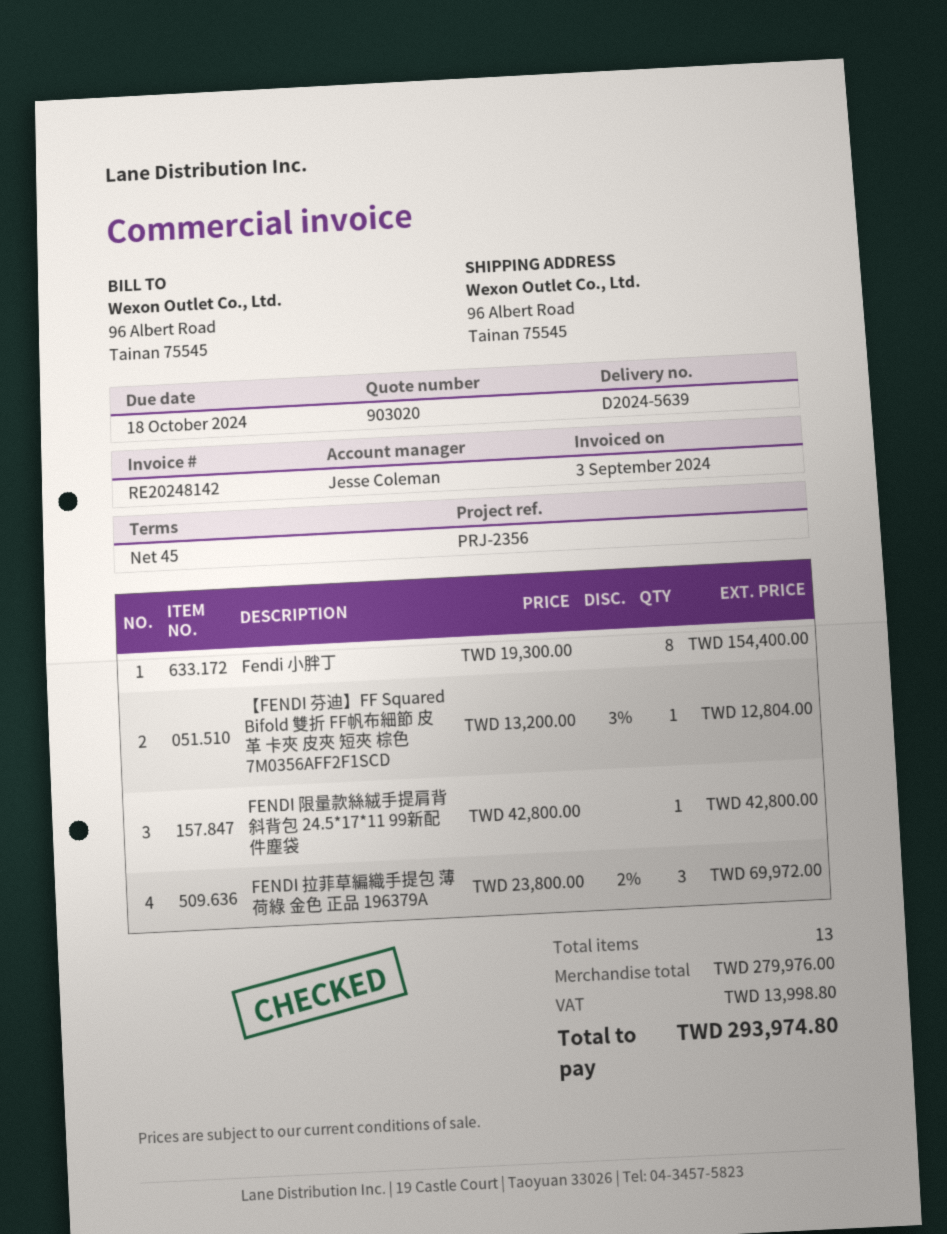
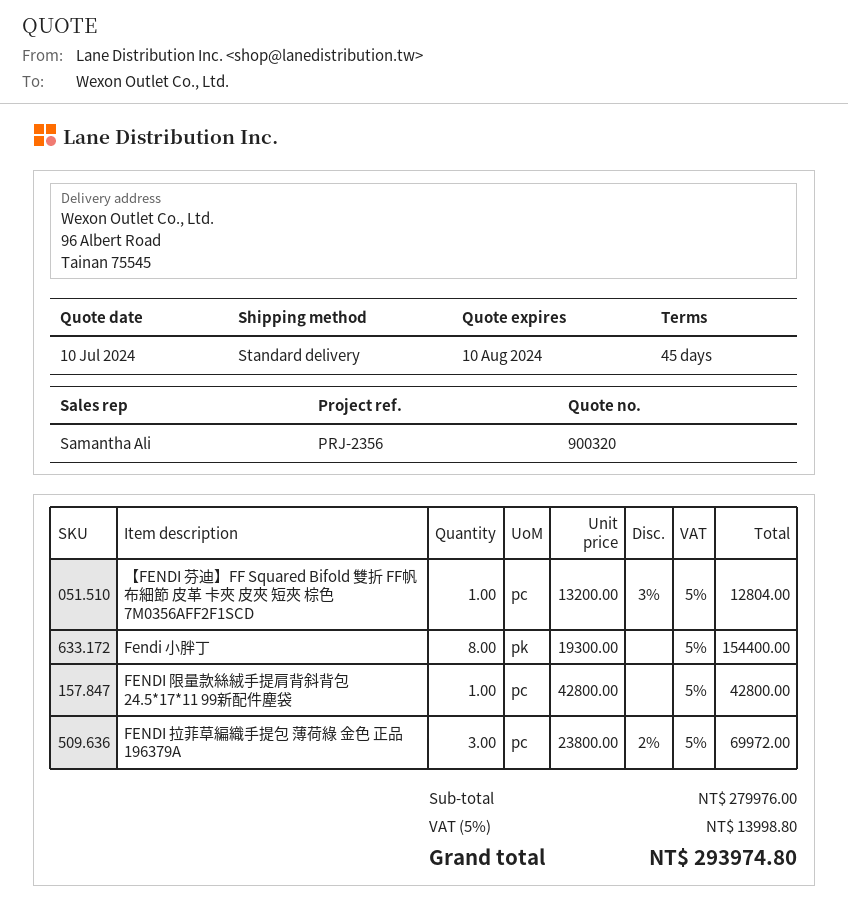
quote number: 903020 -> 900320
sales rep: Jesse Coleman -> Samantha Ali

